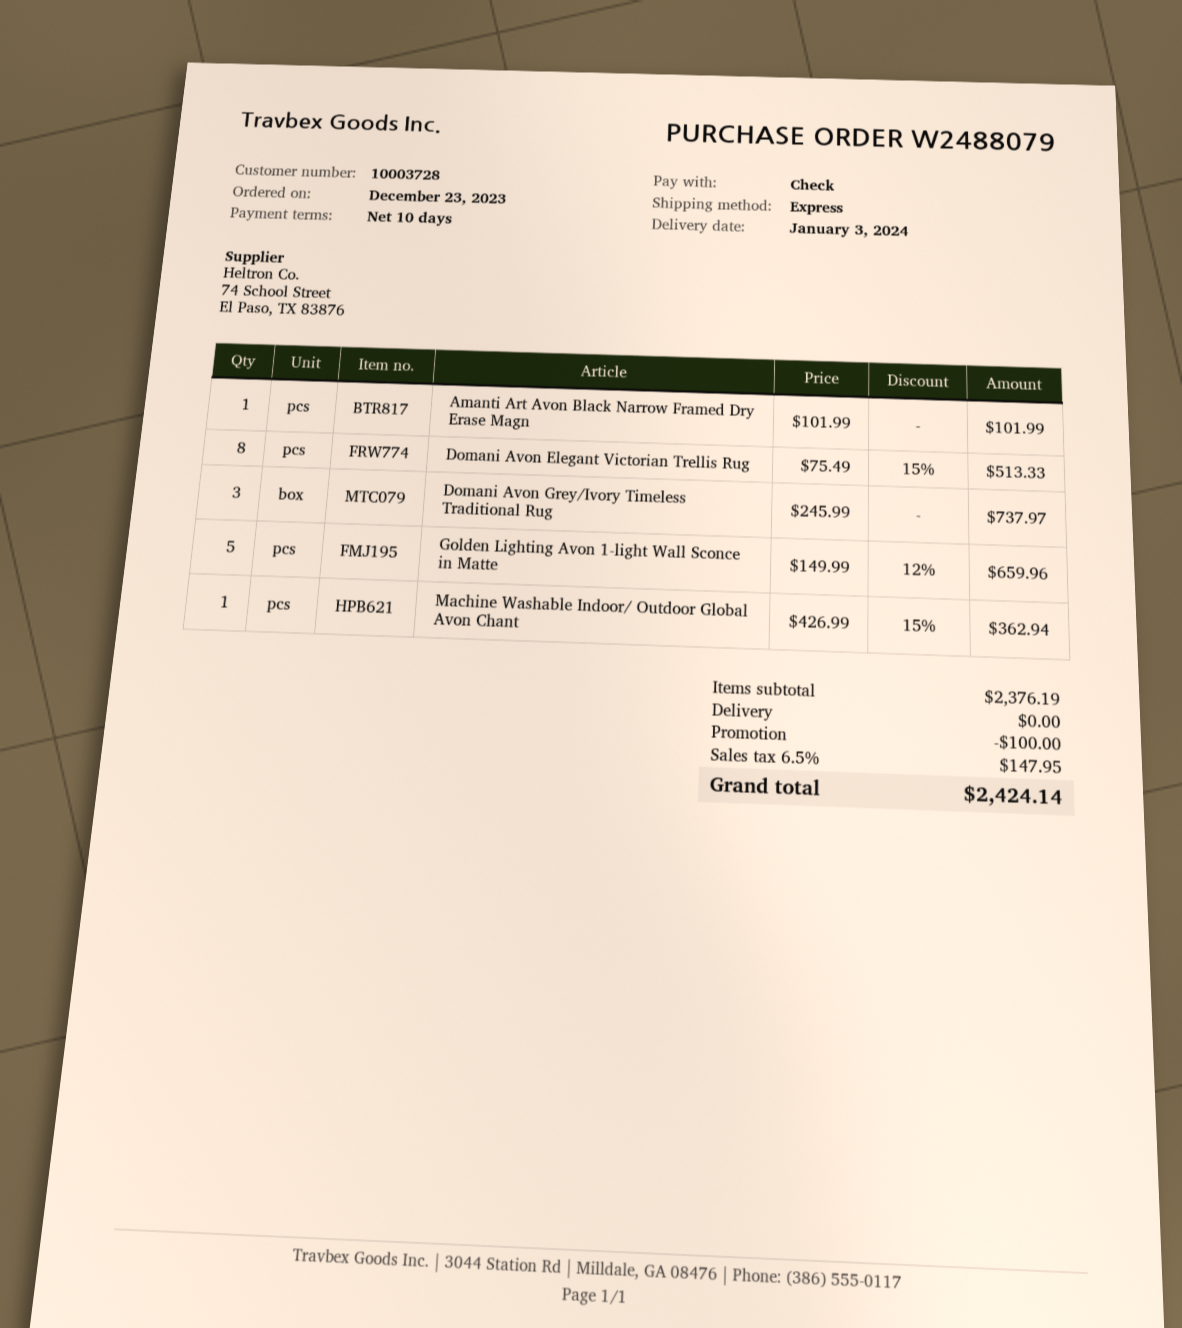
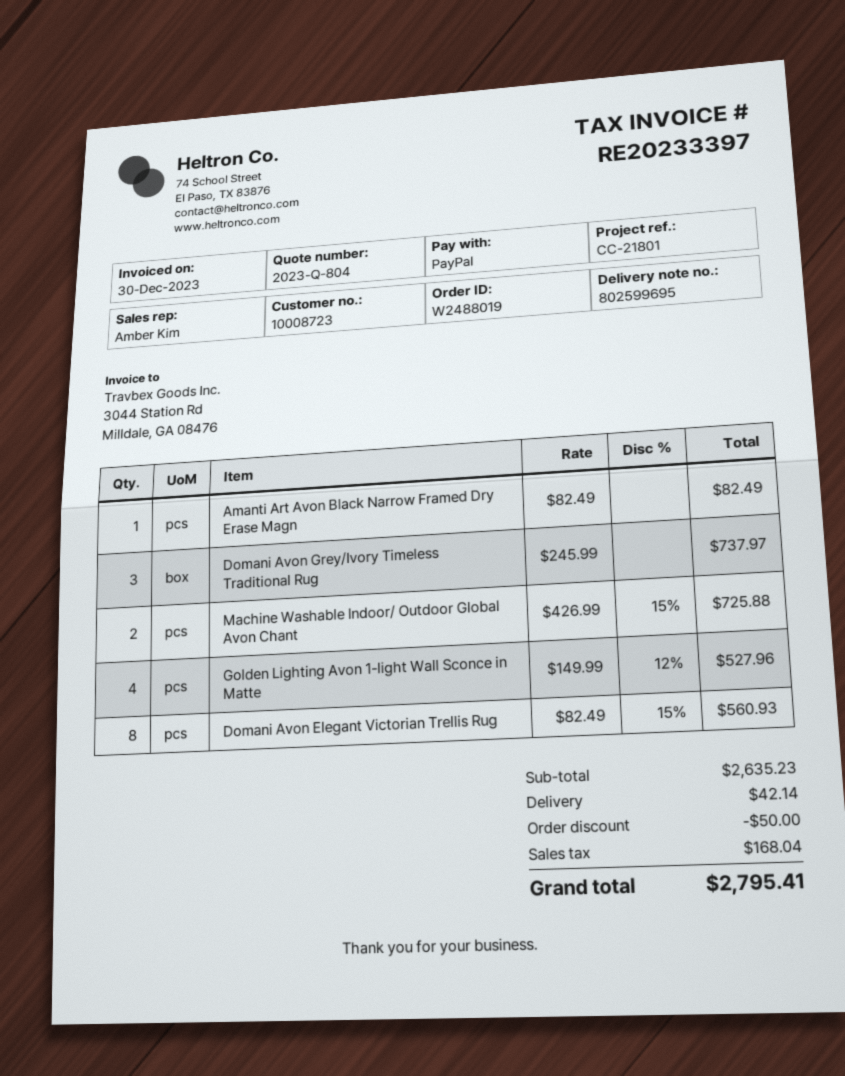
order number: W2488079 -> W2488019
customer number: 10003728 -> 10008723
payment method: cheque -> PayPal
Amanti Art Avon Black Narrow Framed Dry Erase Magn: 1 x 101.99 = 101.99 -> 1 x 82.49 = 82.49
Domani Avon Elegant Victorian Trellis Rug: 8 x 75.49 - 15% = 513.33 -> 8 x 82.49 - 15% = 560.93
Golden Lighting Avon 1-light Wall Sconce in Matte: 5 x 149.99 - 12% = 659.96 -> 4 x 149.99 - 12% = 527.96
Machine Washable Indoor/ Outdoor Global Avon Chant: 1 x 426.99 - 15% = 362.94 -> 2 x 426.99 - 15% = 725.88
subtotal: 2376.19 -> 2635.23
discount: 100.00 -> 50.00
shipping: 0.00 -> 42.14
tax: 147.95 -> 168.04
total: 2424.14 -> 2795.41

